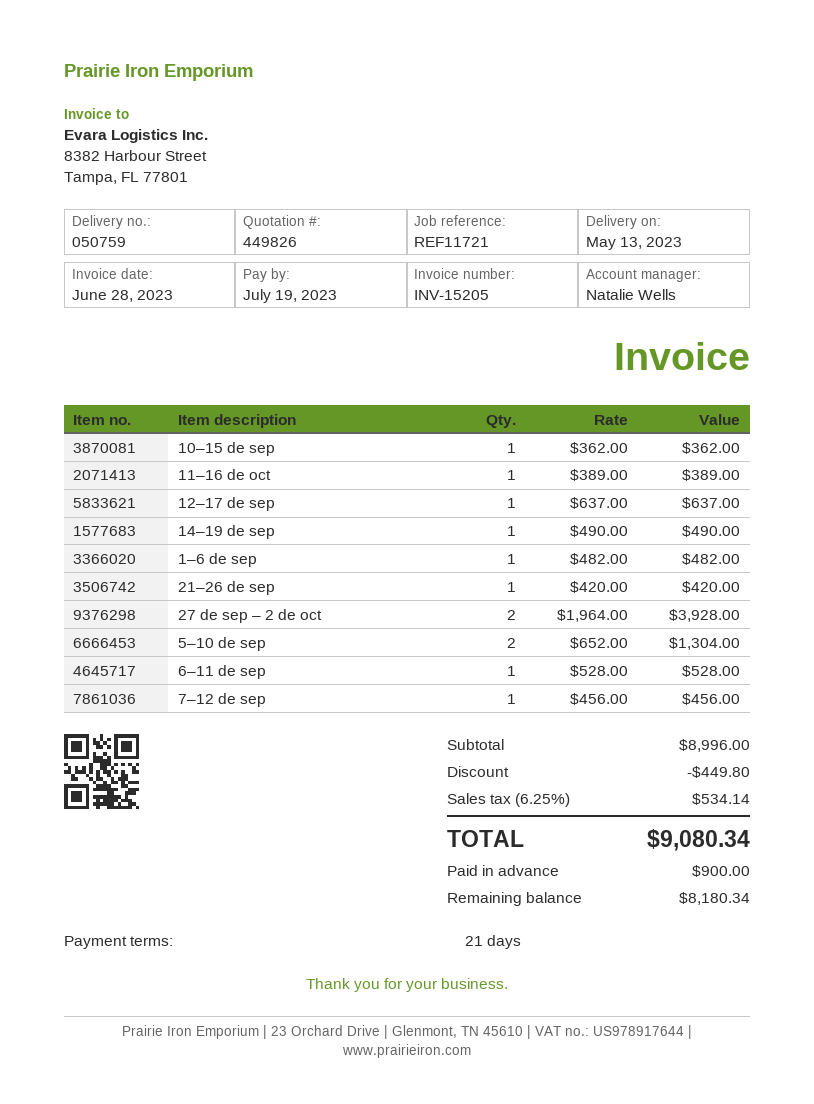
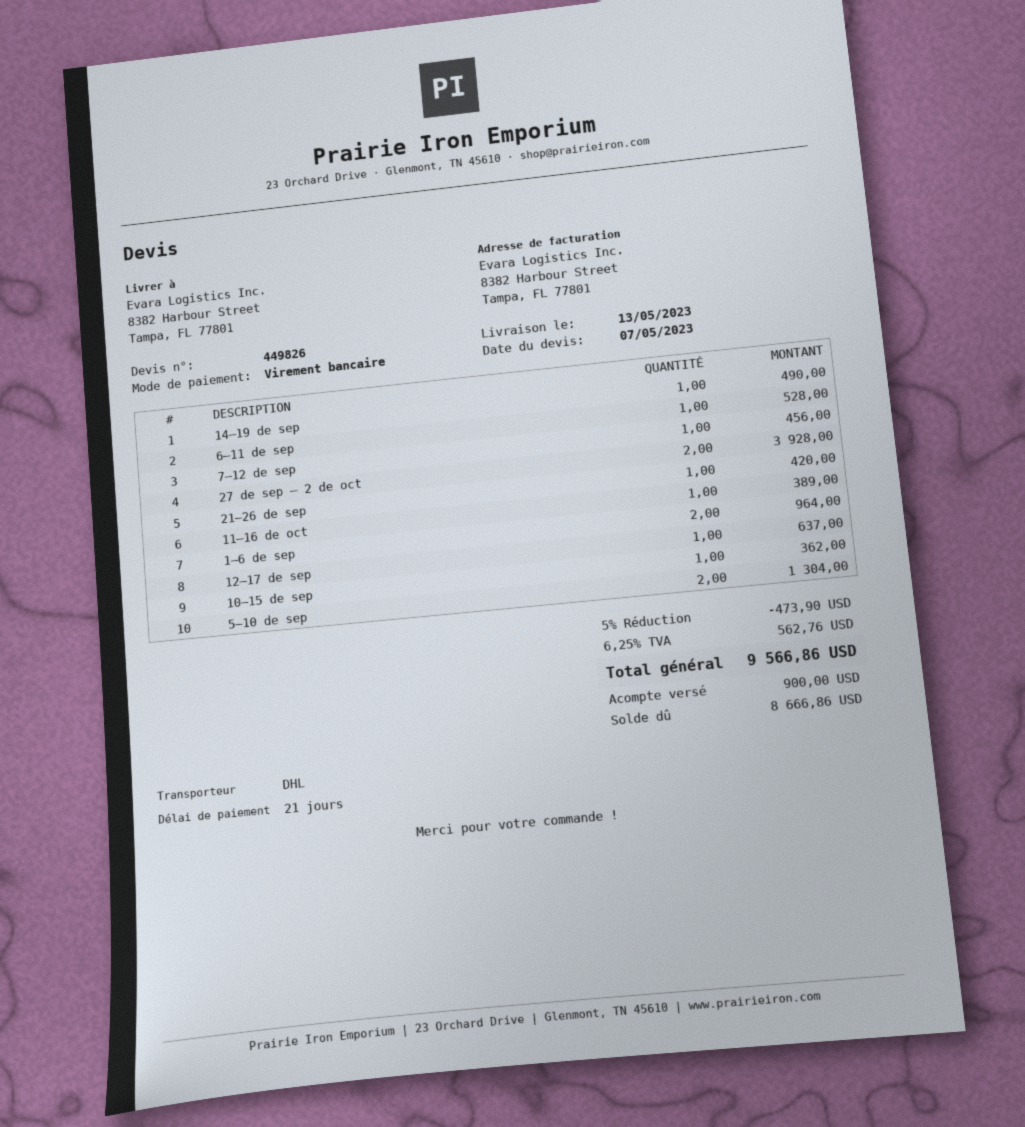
1–6 de sep: 1 for 482.00 -> 2 for 964.00
discount: 449.80 -> 473.90
tax: 6.25% = 534.14 -> 6.25% = 562.76
total: 9080.34 -> 9566.86
balance: 8180.34 -> 8666.86

